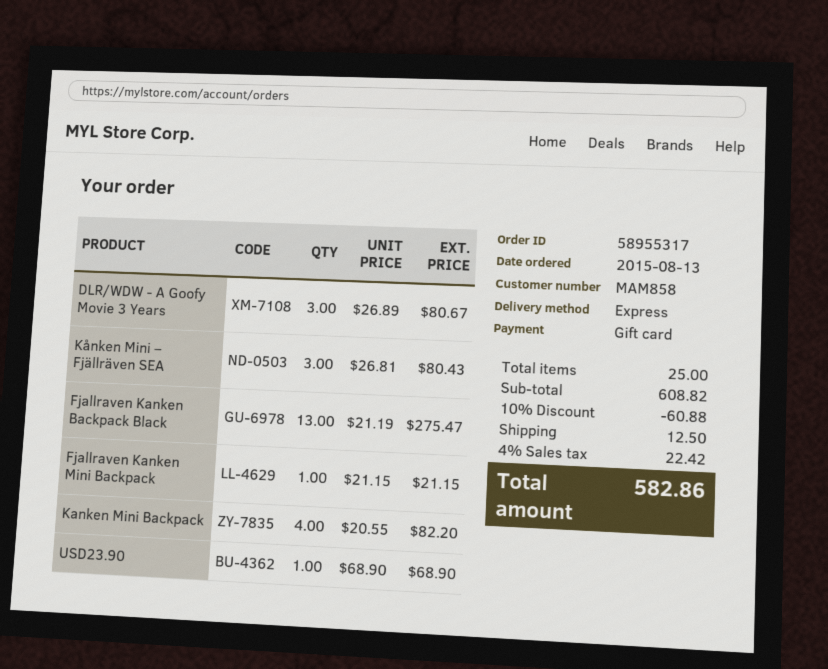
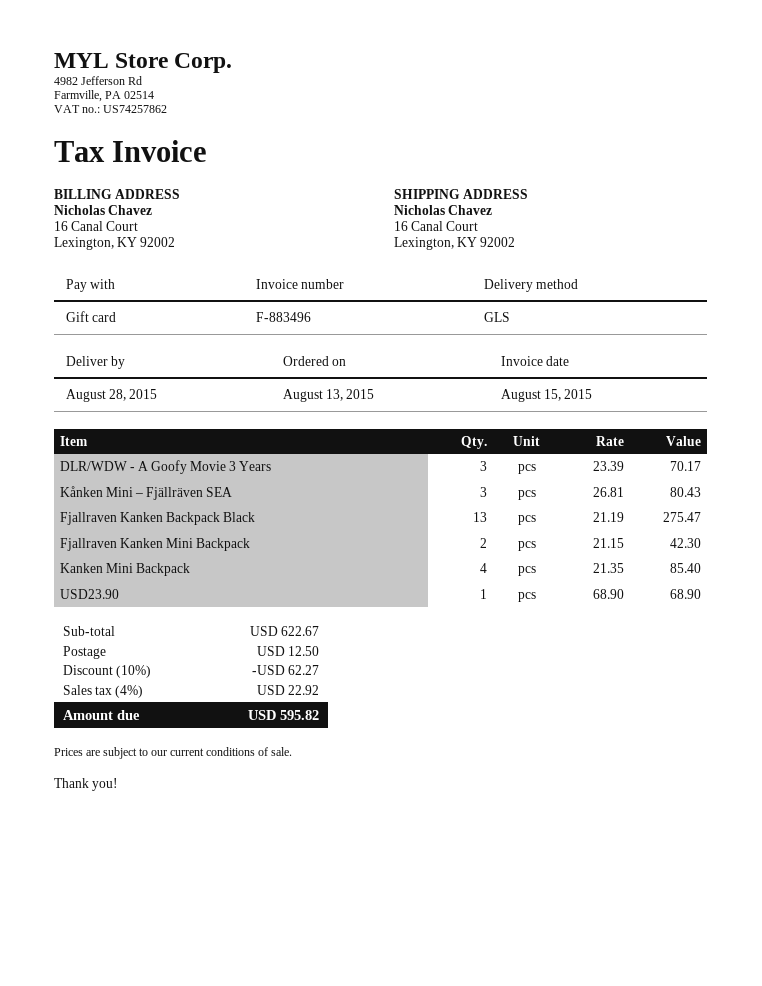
shipping method: express -> GLS
DLR/WDW - A Goofy Movie 3 Years: 3 x 26.89 = 80.67 -> 3 x 23.39 = 70.17
Fjallraven Kanken Mini Backpack: 1 x 21.15 = 21.15 -> 2 x 21.15 = 42.30
Kanken Mini Backpack: 4 x 20.55 = 82.20 -> 4 x 21.35 = 85.40
subtotal: 608.82 -> 622.67
discount: 10% = 60.88 -> 10% = 62.27
tax: 4% = 22.42 -> 4% = 22.92
total: 582.86 -> 595.82

